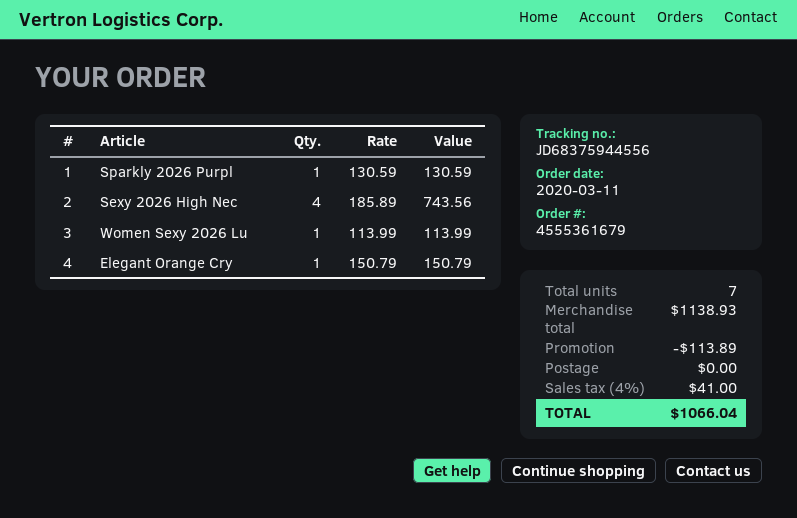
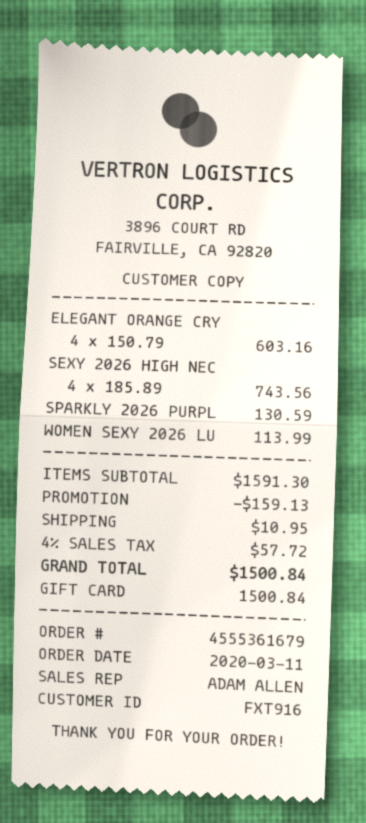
Elegant Orange Cry: 1 x 150.79 = 150.79 -> 4 x 150.79 = 603.16
subtotal: 1138.93 -> 1591.30
discount: 113.89 -> 159.13
shipping: 0.00 -> 10.95
tax: 4% = 41.00 -> 4% = 57.72
total: 1066.04 -> 1500.84

